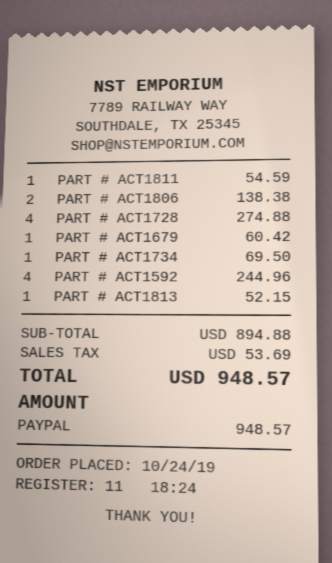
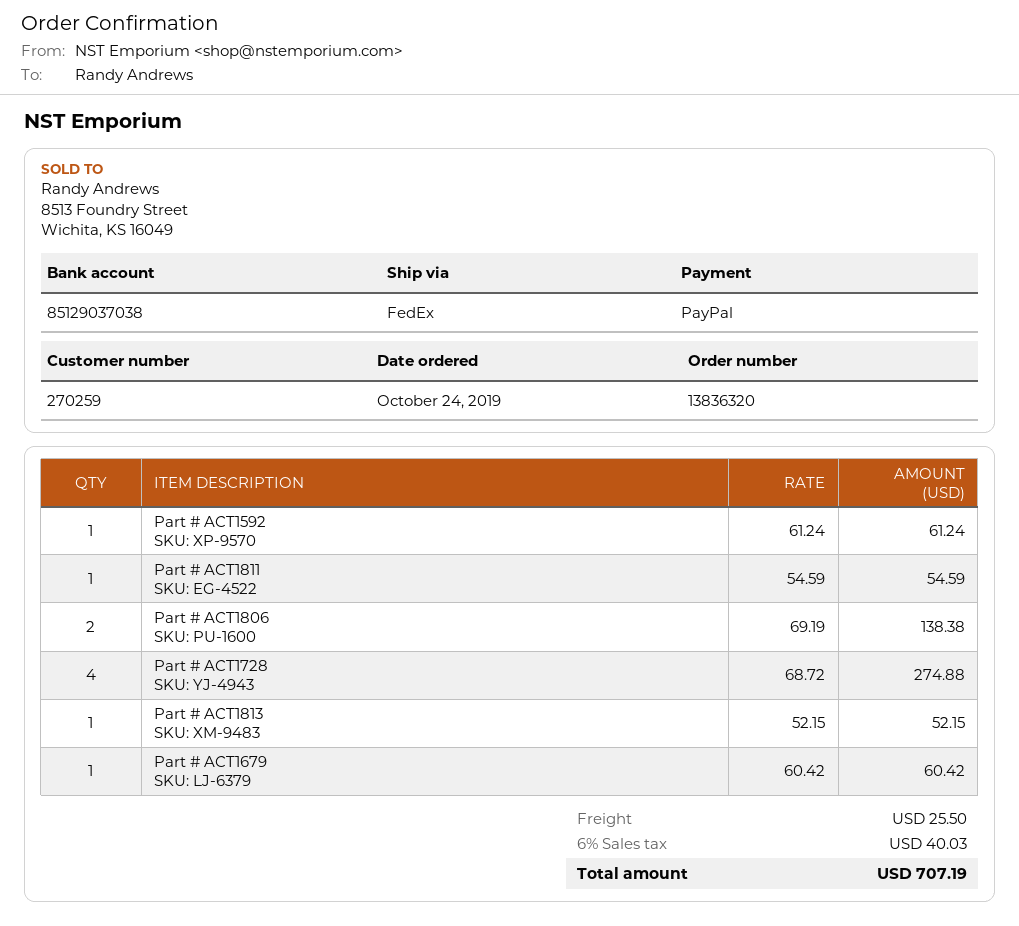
PART # ACT1734: 1 for 69.50 -> none
PART # ACT1592: 4 for 244.96 -> 1 for 61.24
shipping: none -> 25.50
tax: 53.69 -> 40.03
total: 948.57 -> 707.19

